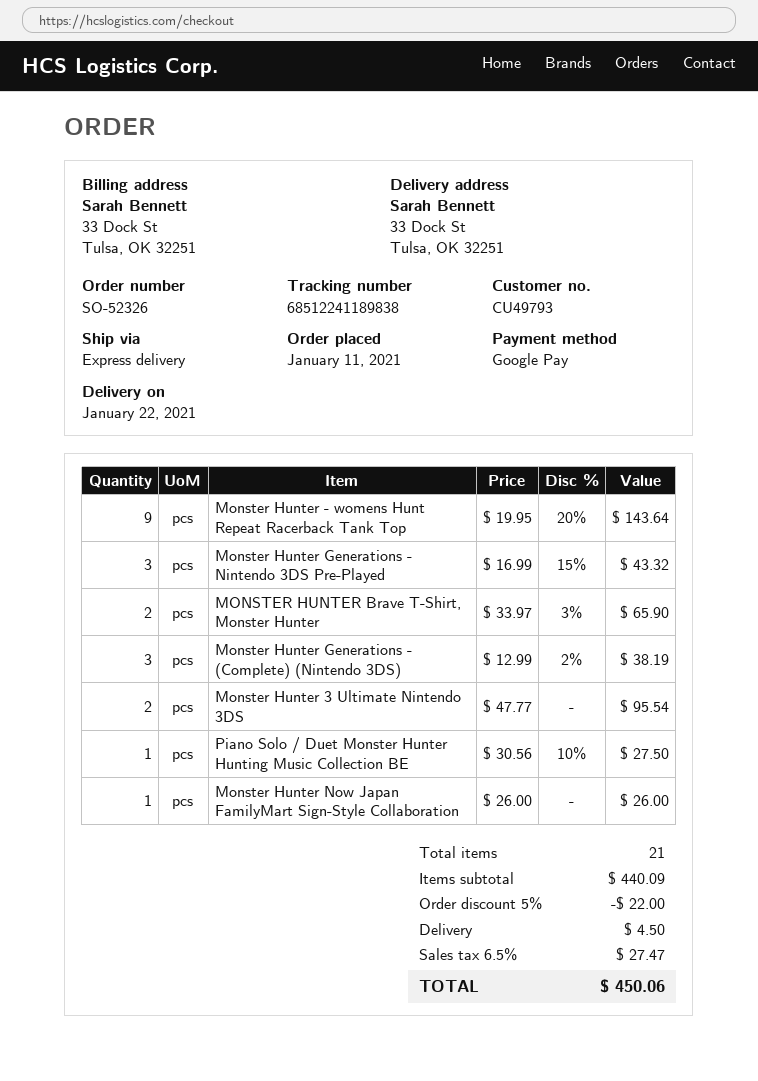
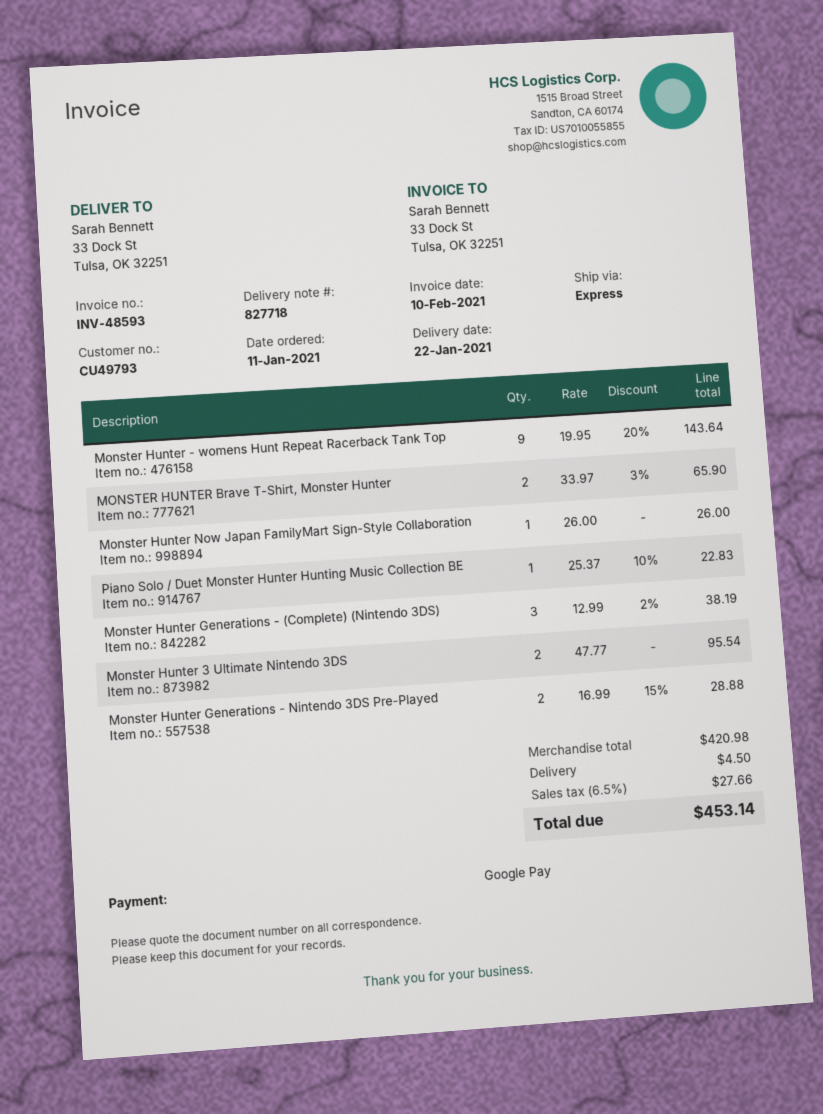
Monster Hunter Generations - Nintendo 3DS Pre-Played: 3 x 16.99 - 15% = 43.32 -> 2 x 16.99 - 15% = 28.88
Piano Solo / Duet Monster Hunter Hunting Music Collection BE: 1 x 30.56 - 10% = 27.50 -> 1 x 25.37 - 10% = 22.83
subtotal: 440.09 -> 420.98
discount: 5% = 22.00 -> none
tax: 6.5% = 27.47 -> 6.5% = 27.66
total: 450.06 -> 453.14

